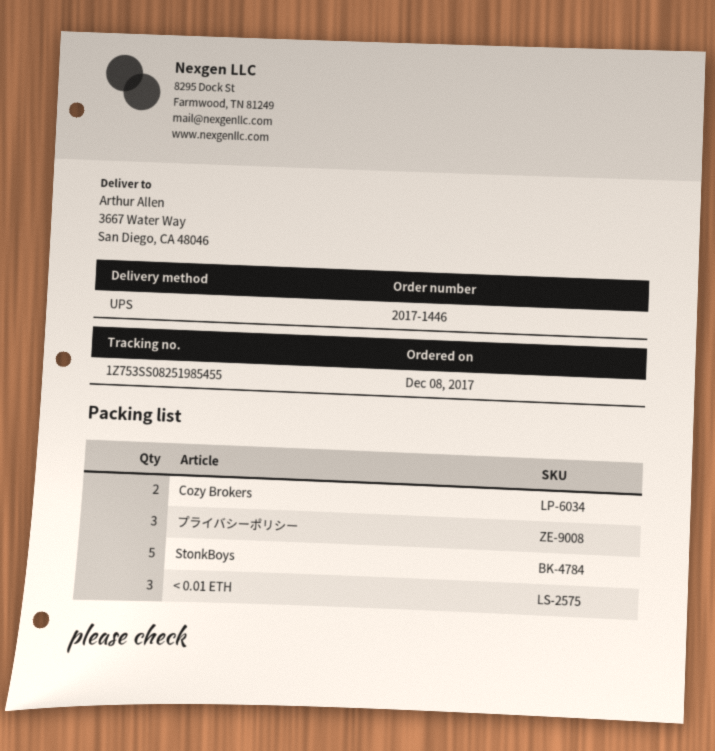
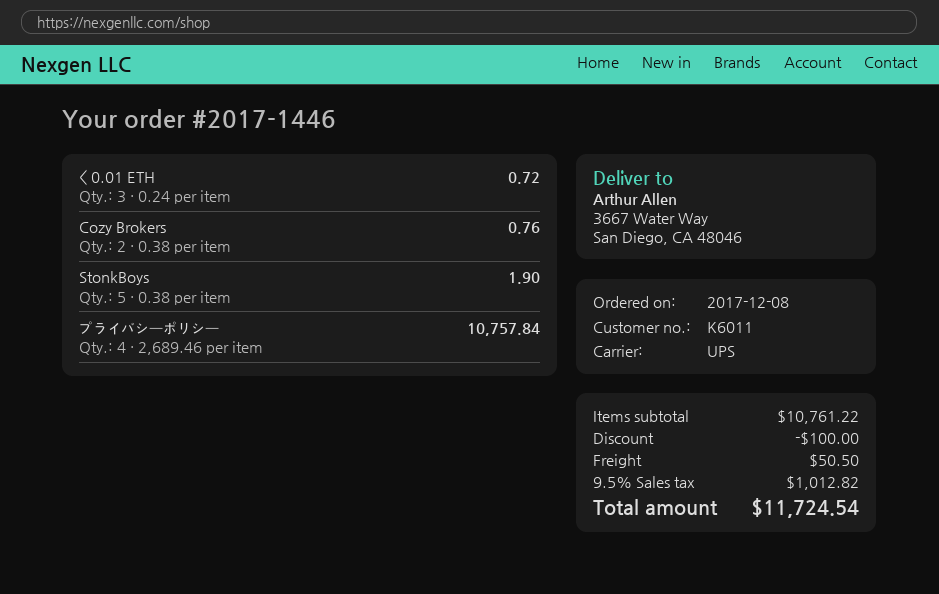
プライバシーポリシー: 3 -> 4

